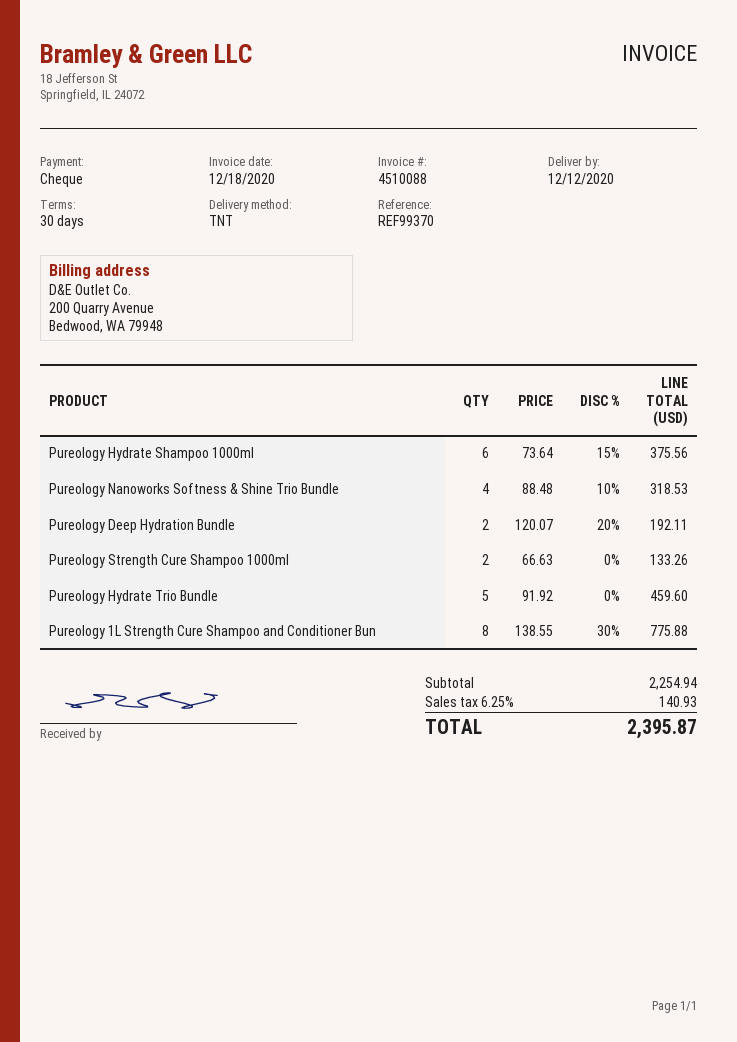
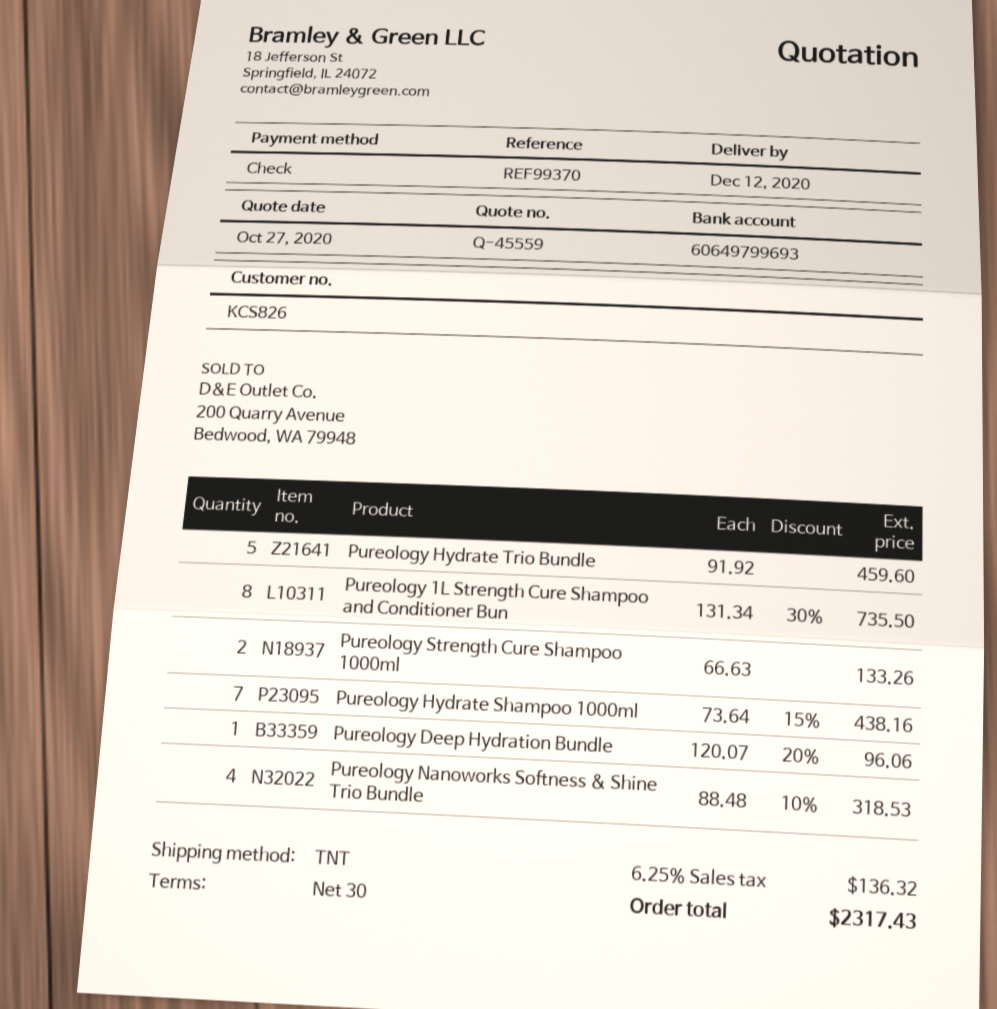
Pureology Hydrate Shampoo 1000ml: 6 x 73.64 - 15% = 375.56 -> 7 x 73.64 - 15% = 438.16
Pureology Deep Hydration Bundle: 2 x 120.07 - 20% = 192.11 -> 1 x 120.07 - 20% = 96.06
Pureology 1L Strength Cure Shampoo and Conditioner Bun: 8 x 138.55 - 30% = 775.88 -> 8 x 131.34 - 30% = 735.50
tax: 6.25% = 140.93 -> 6.25% = 136.32
total: 2395.87 -> 2317.43

